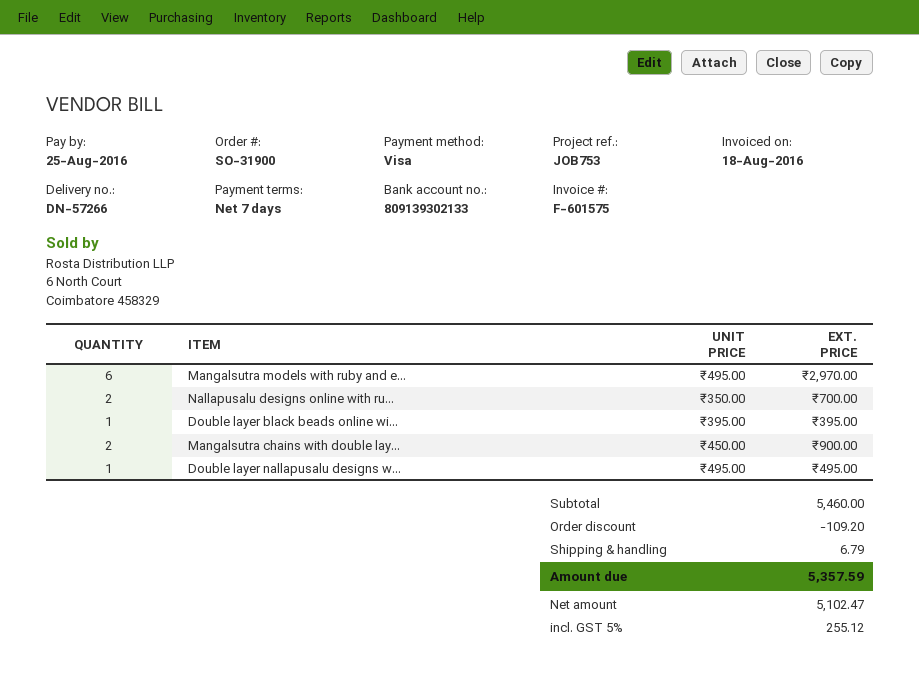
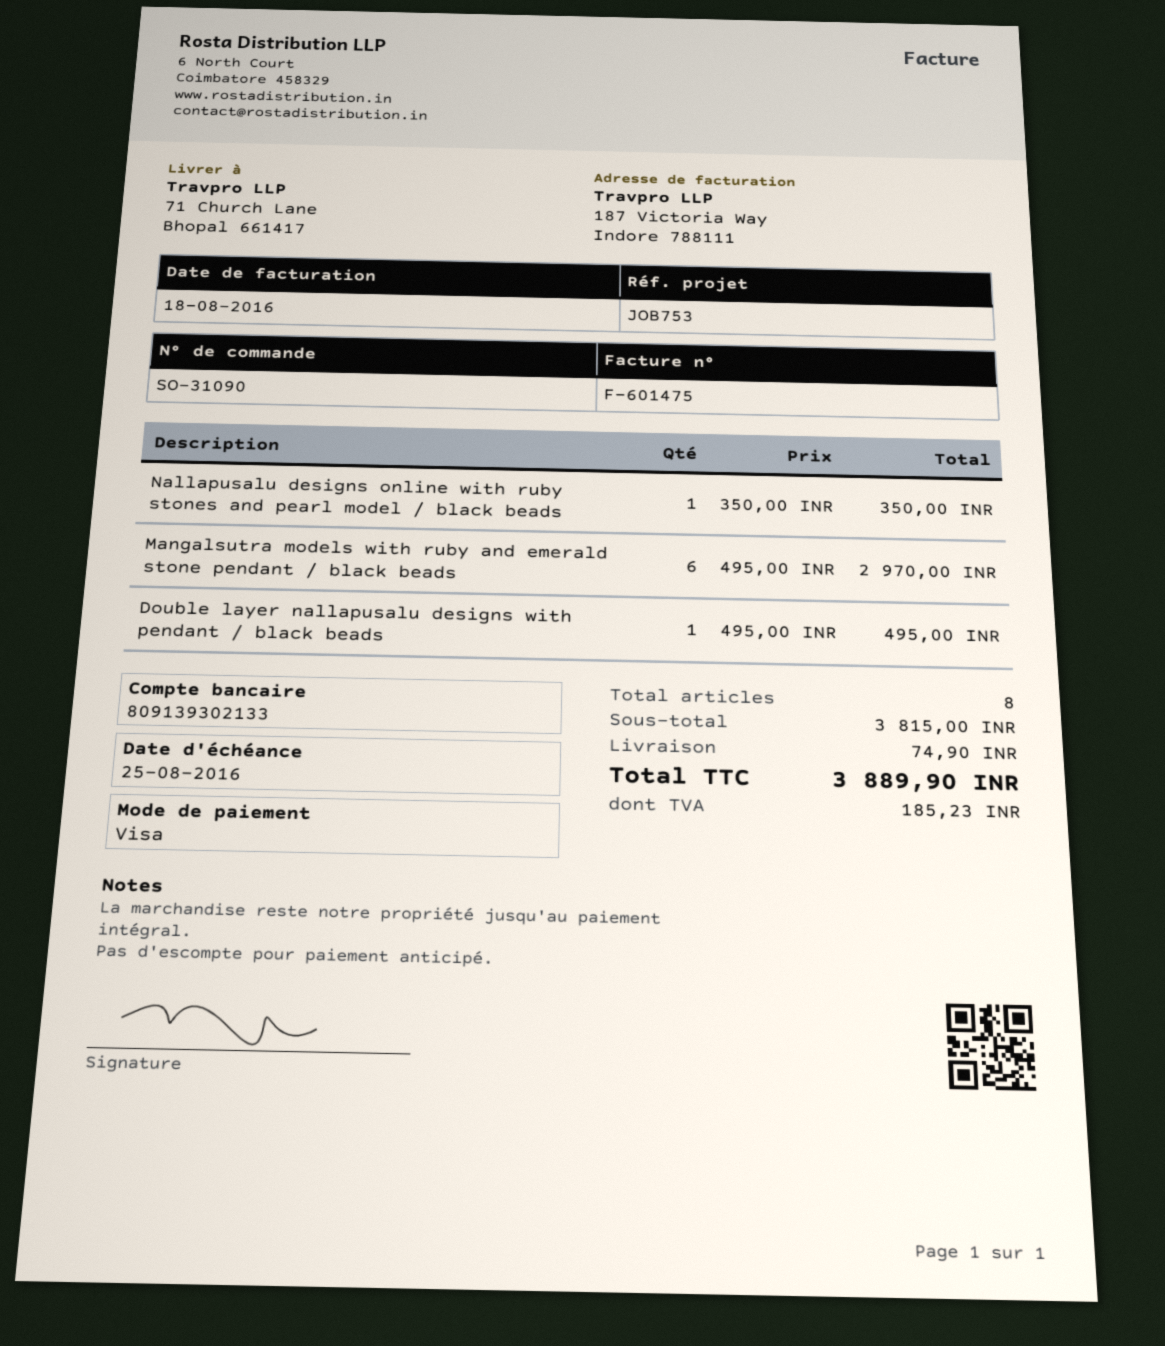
order number: SO-31900 -> SO-31090
invoice number: F-601575 -> F-601475
Nallapusalu designs online with ru...: 2 x 350.00 = 700.00 -> 1 x 350.00 = 350.00
Double layer black beads online wi...: 1 x 395.00 = 395.00 -> none
Mangalsutra chains with double lay...: 2 x 450.00 = 900.00 -> none
subtotal: 5460.00 -> 3815.00
discount: 109.20 -> none
shipping: 6.79 -> 74.90
tax: 255.12 -> 185.23
total: 5357.59 -> 3889.90

